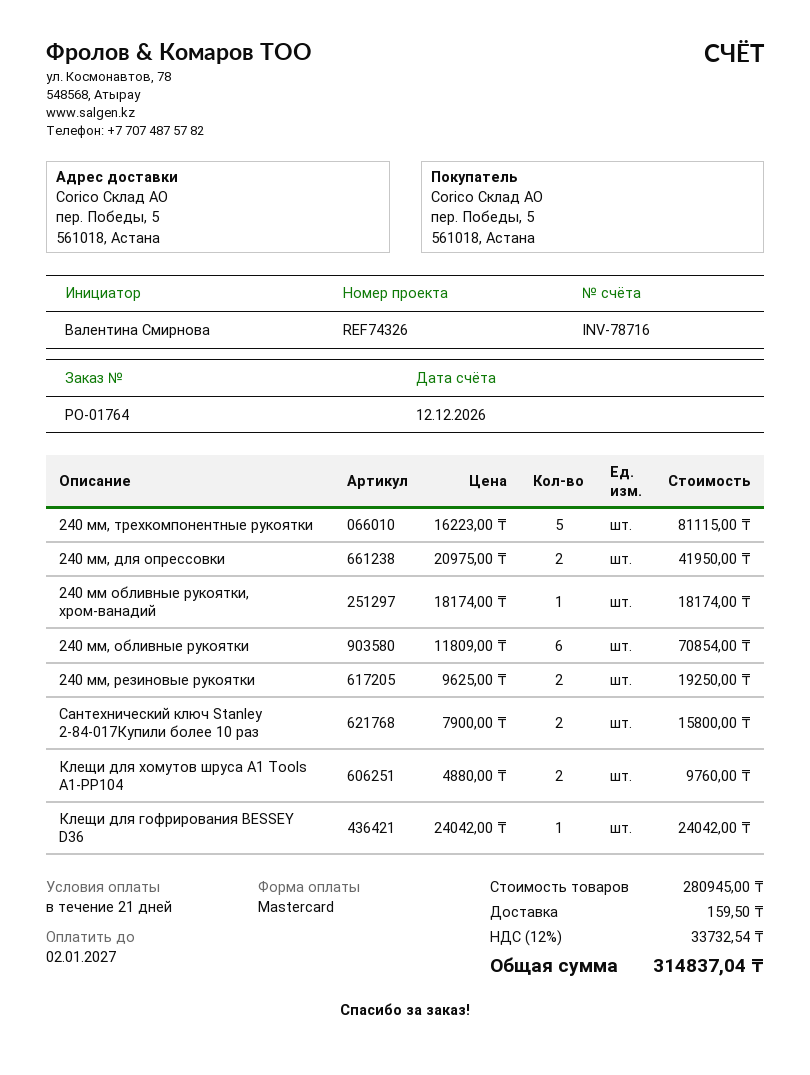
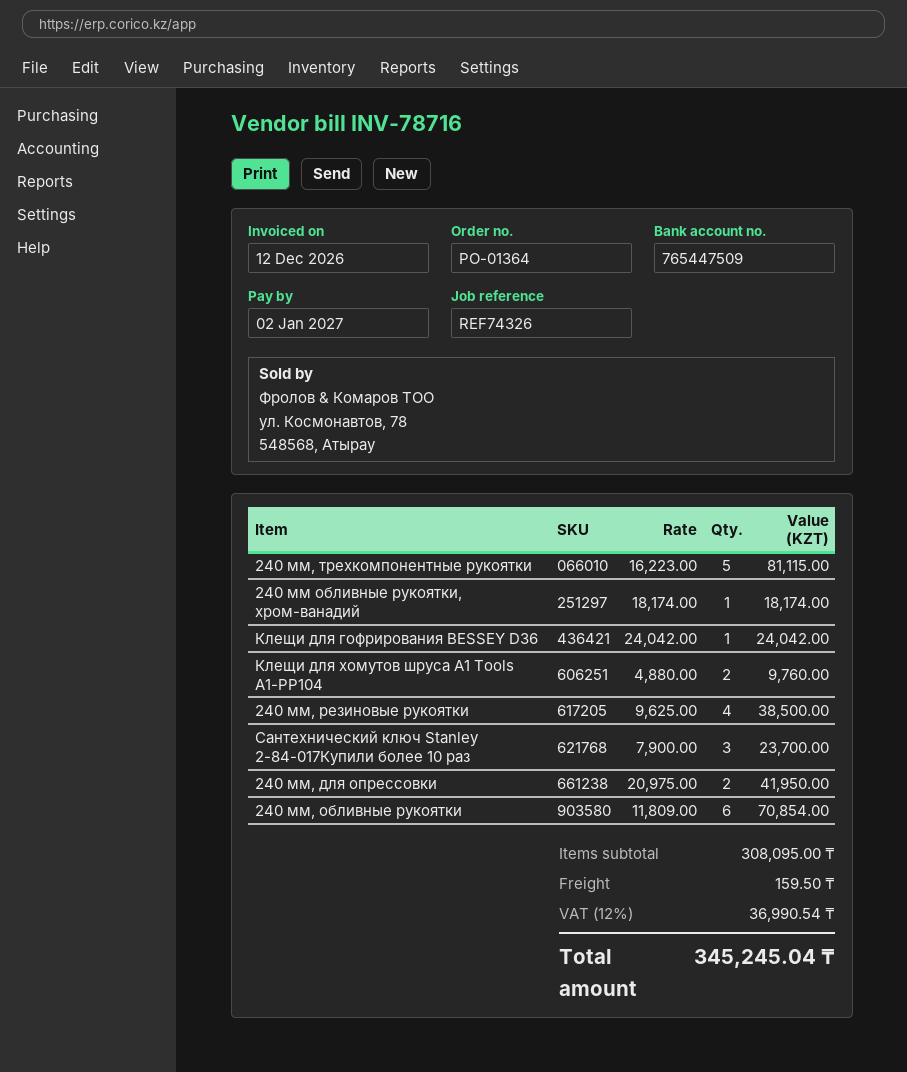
order number: PO-01764 -> PO-01364
240 мм, резиновые рукоятки: 2 x 9625.00 = 19250.00 -> 4 x 9625.00 = 38500.00
Сантехнический ключ Stanley 2-84-017Купили более 10 раз: 2 x 7900.00 = 15800.00 -> 3 x 7900.00 = 23700.00
subtotal: 280945.00 -> 308095.00
tax: 12% = 33732.54 -> 12% = 36990.54
total: 314837.04 -> 345245.04

